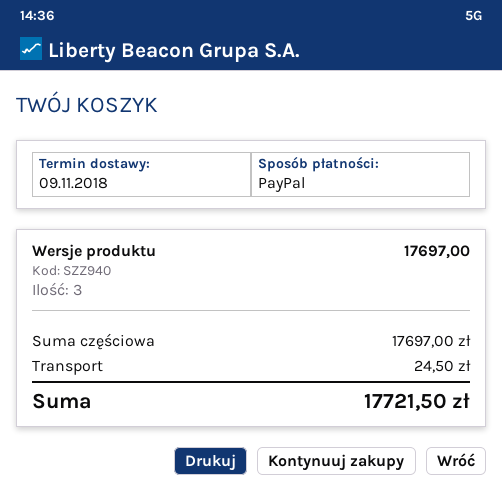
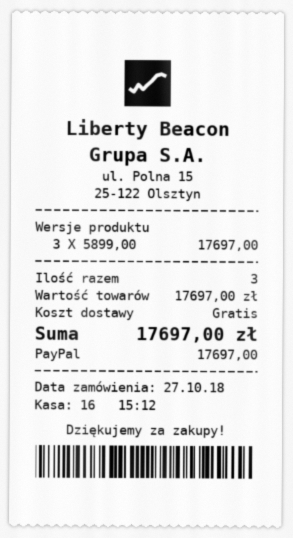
shipping: 24.50 -> 0.00
total: 17721.50 -> 17697.00

